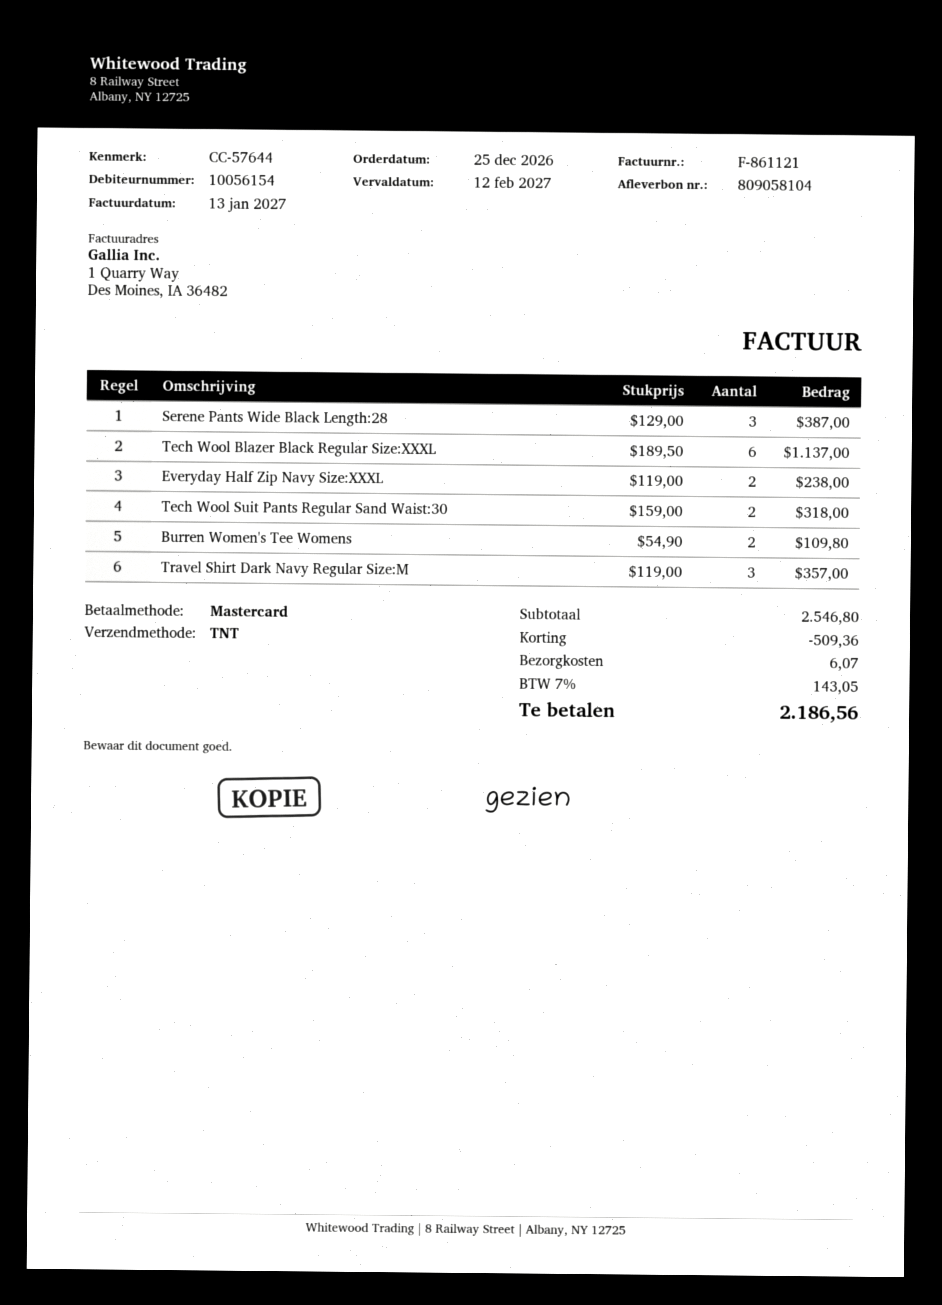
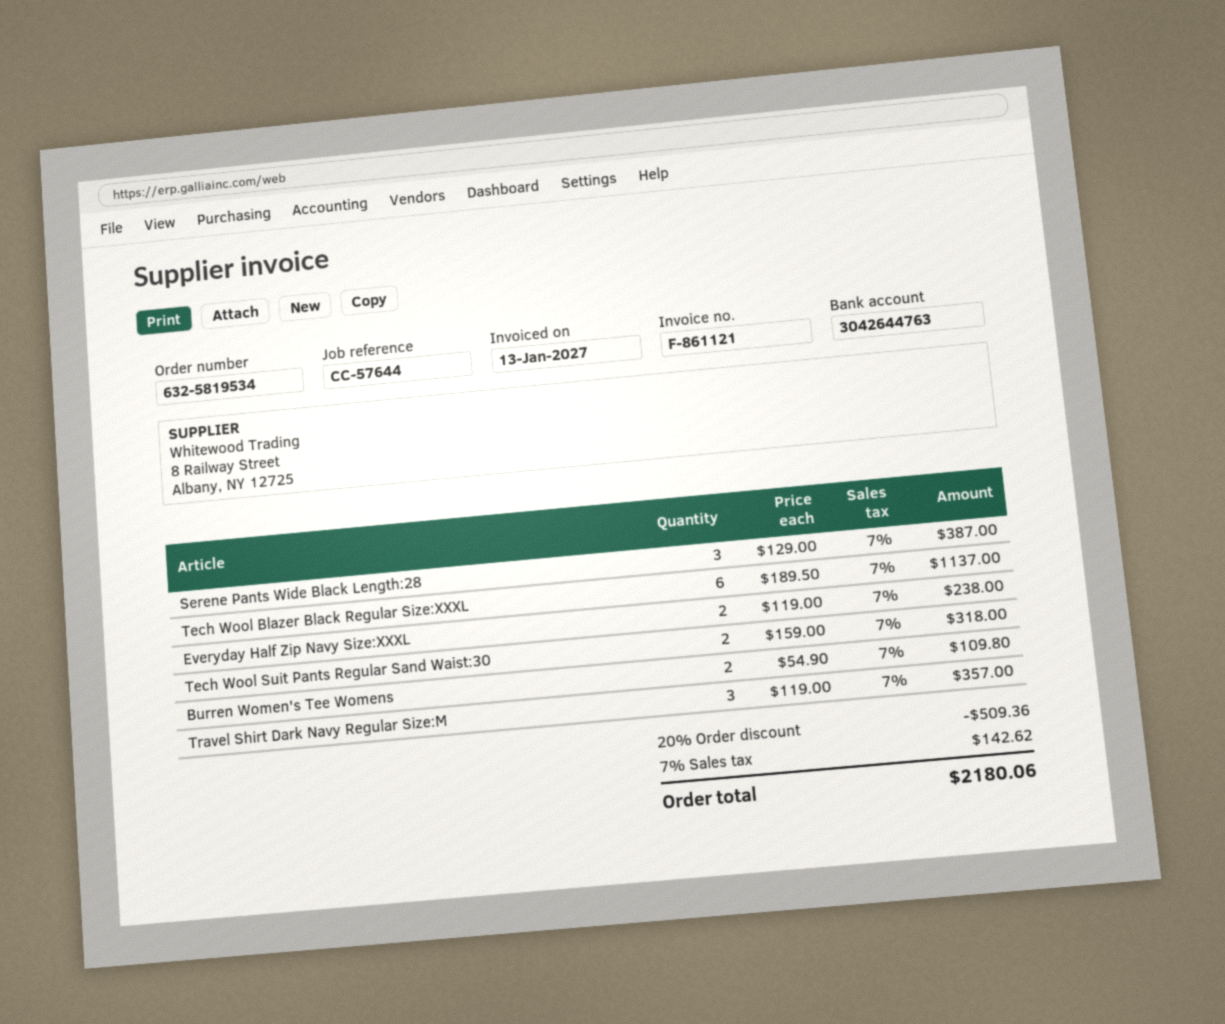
shipping: 6.07 -> none
tax: 7% = 143.05 -> 7% = 142.62
total: 2186.56 -> 2180.06

